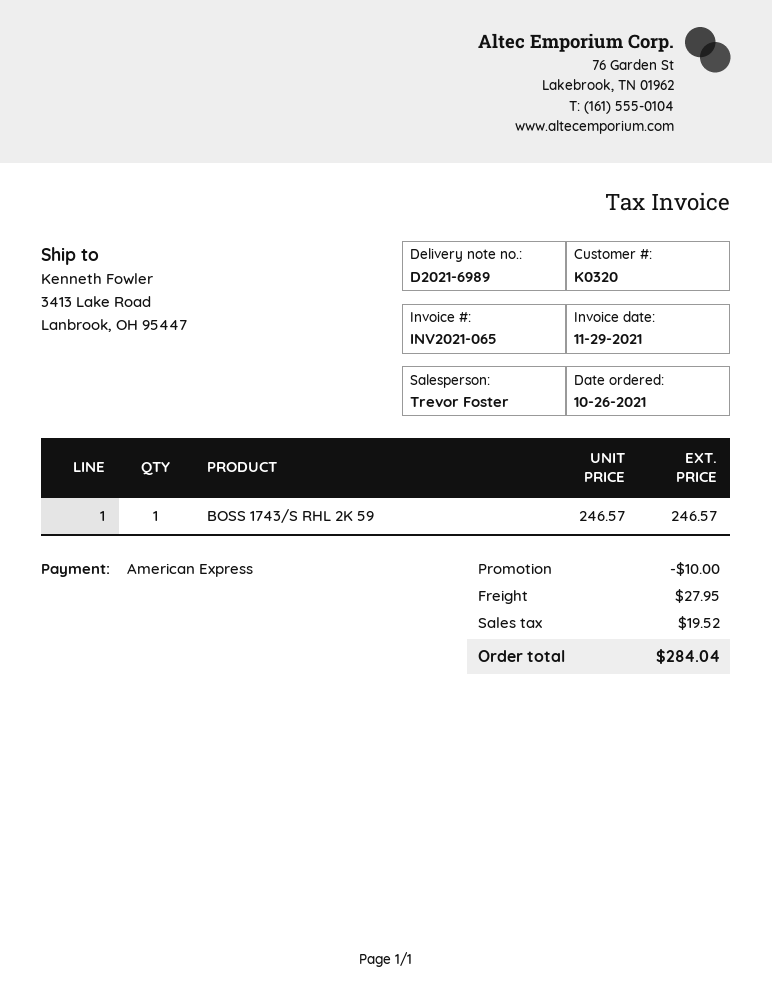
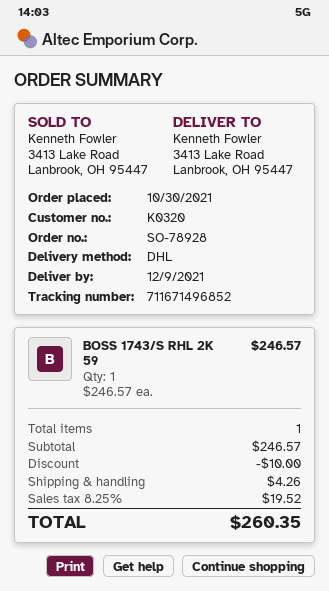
order date: 2021-10-26 -> 2021-10-30
shipping: 27.95 -> 4.26
total: 284.04 -> 260.35

